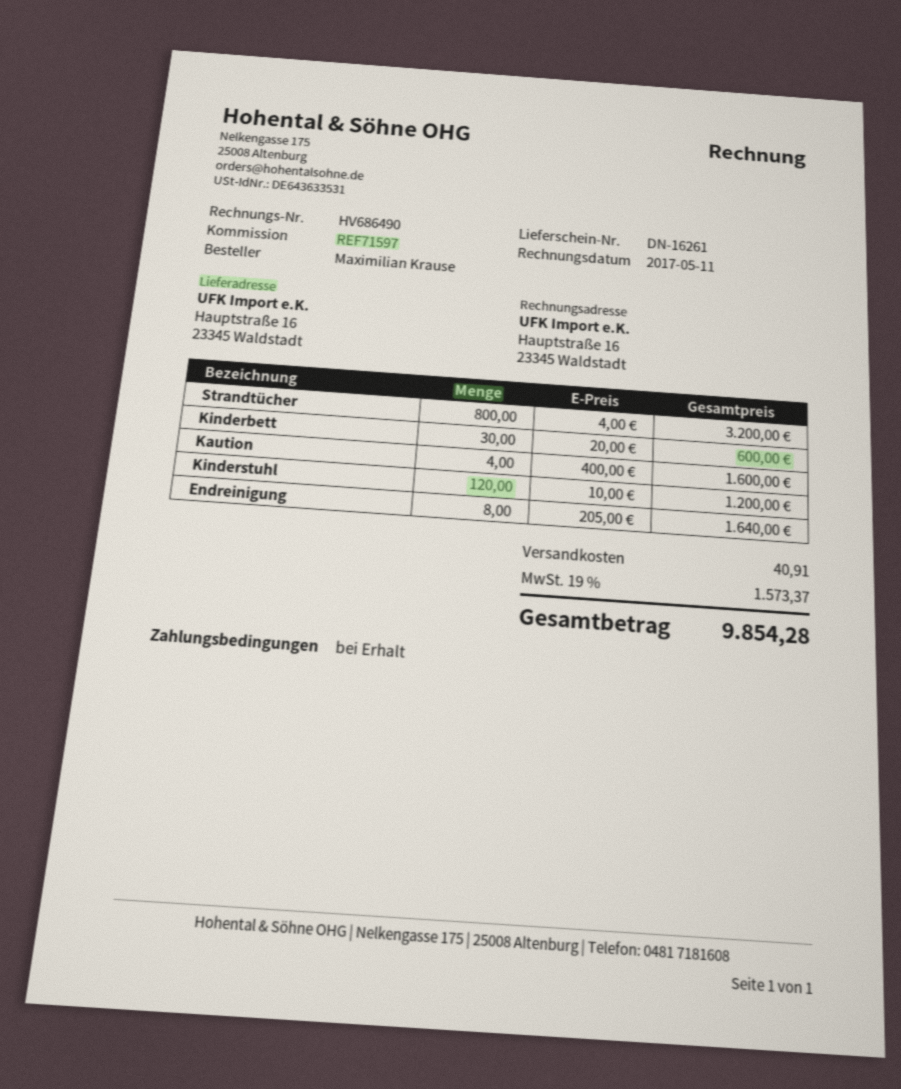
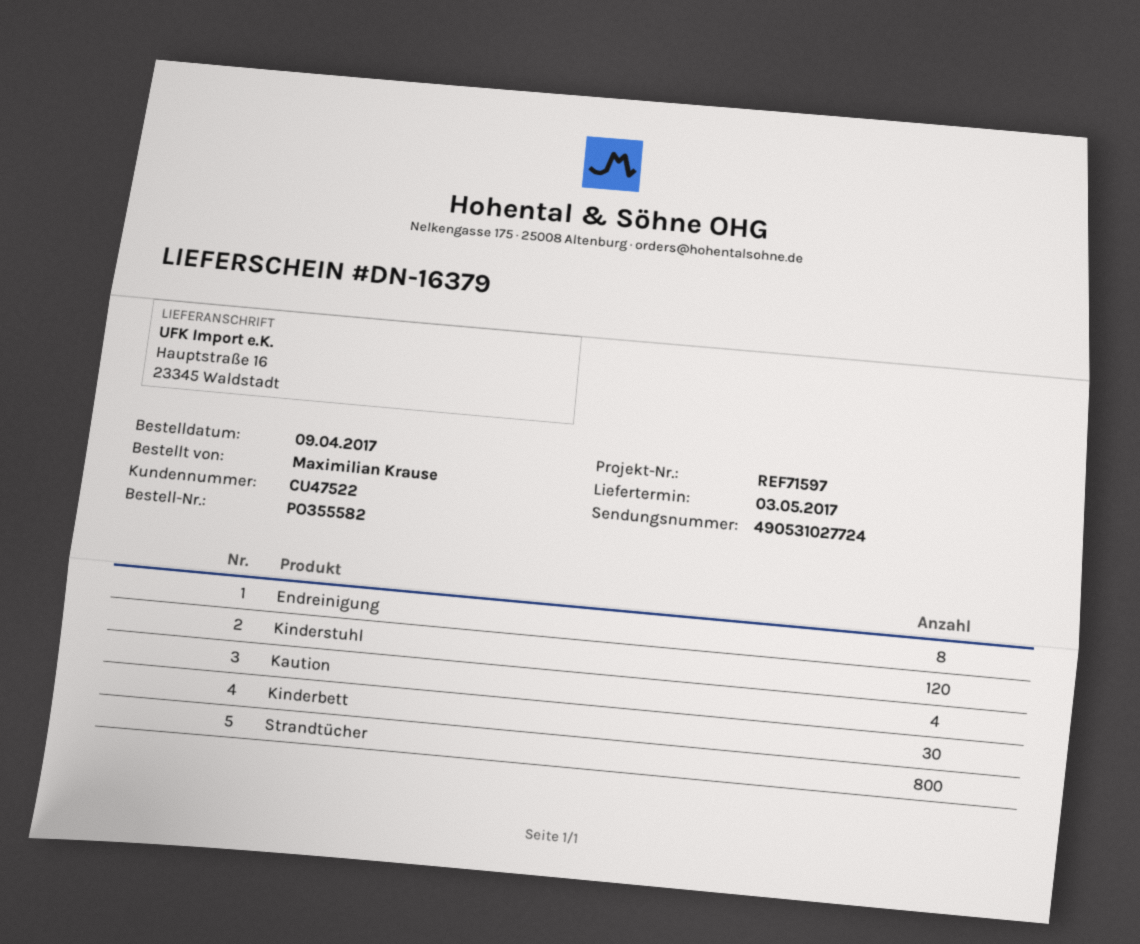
delivery note number: DN-16261 -> DN-16379

